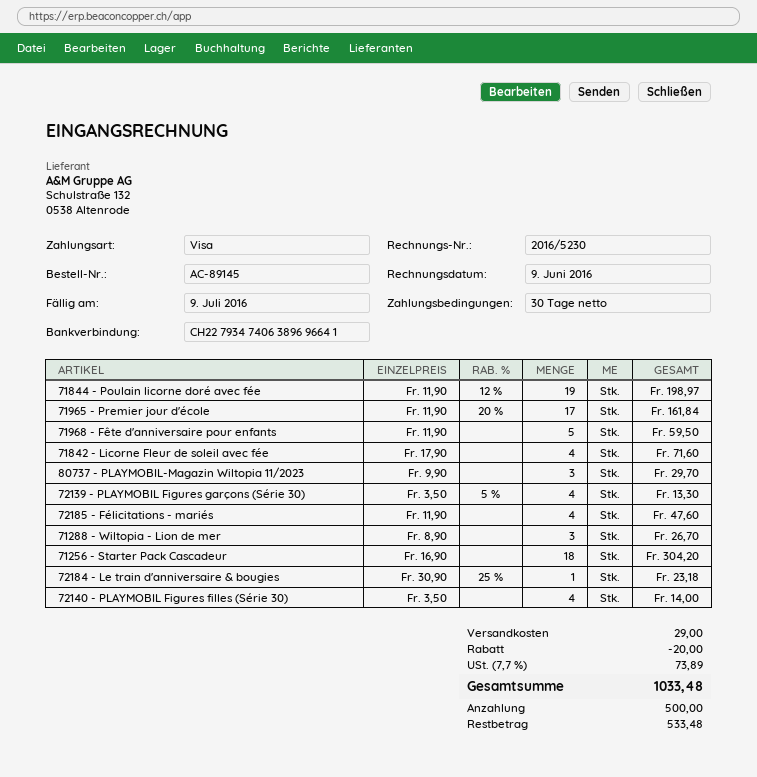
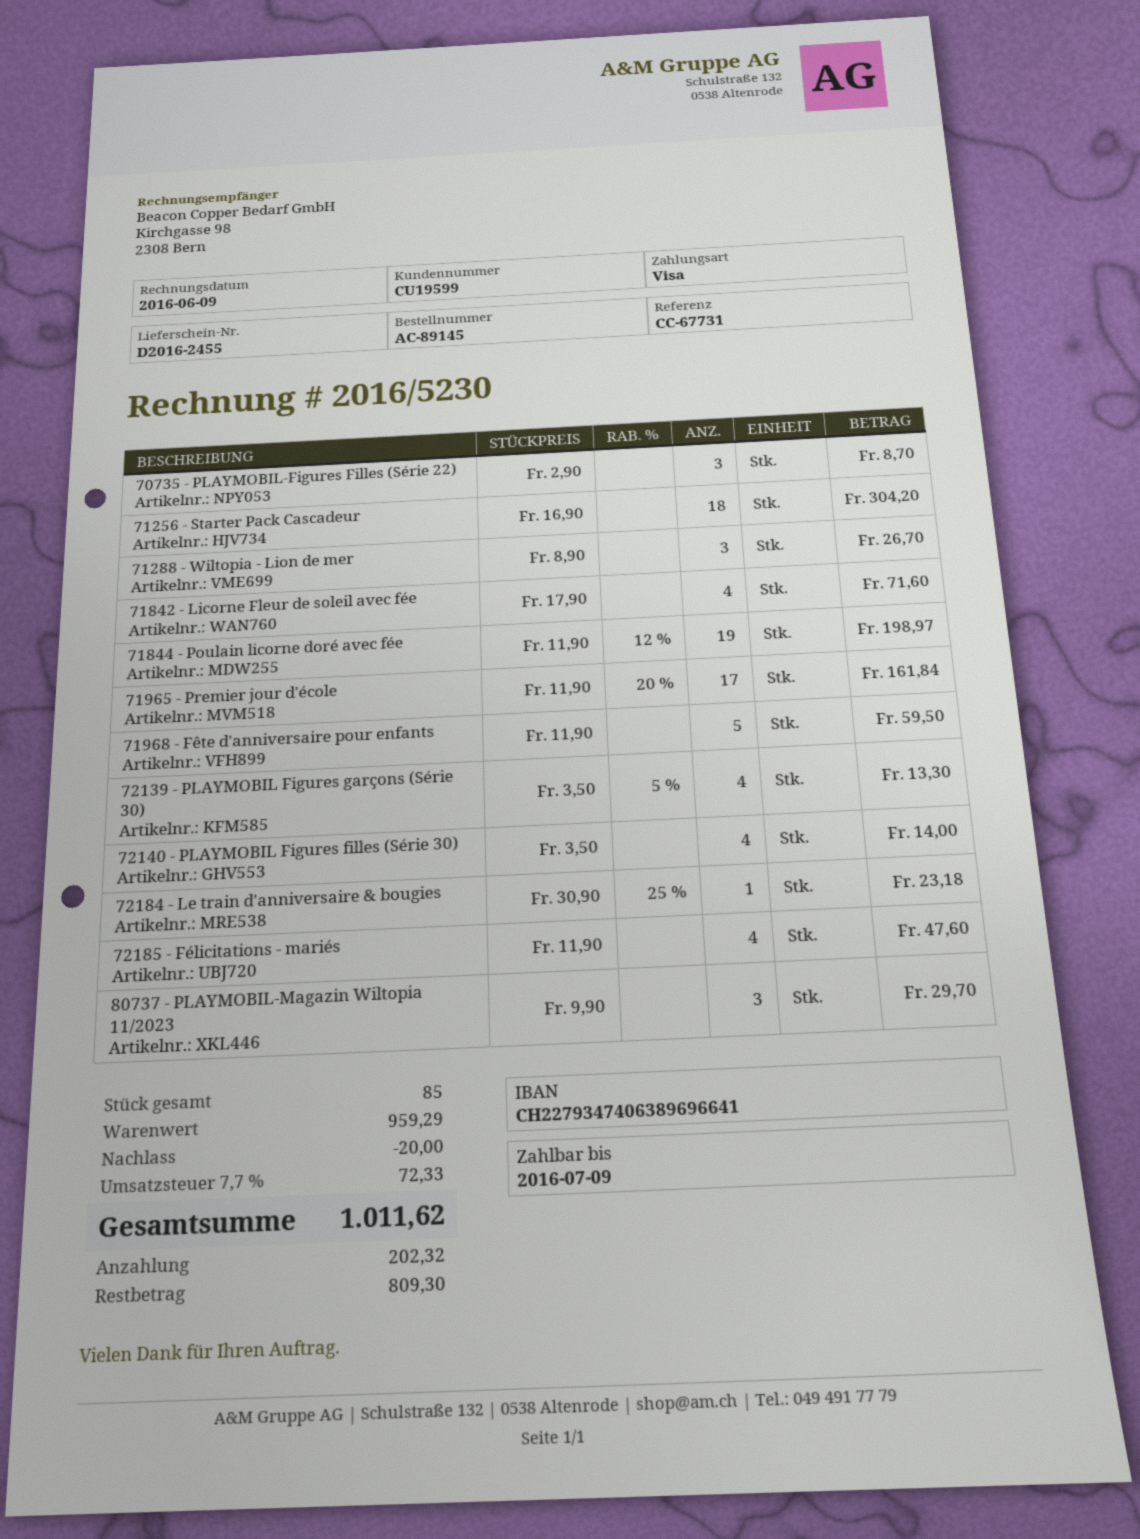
70735 - PLAYMOBIL-Figures Filles (Série 22): none -> 3 x 2.90 = 8.70
shipping: 29.00 -> none
tax: 7.7% = 73.89 -> 7.7% = 72.33
total: 1033.48 -> 1011.62
deposit: 500.00 -> 202.32
balance: 533.48 -> 809.30

